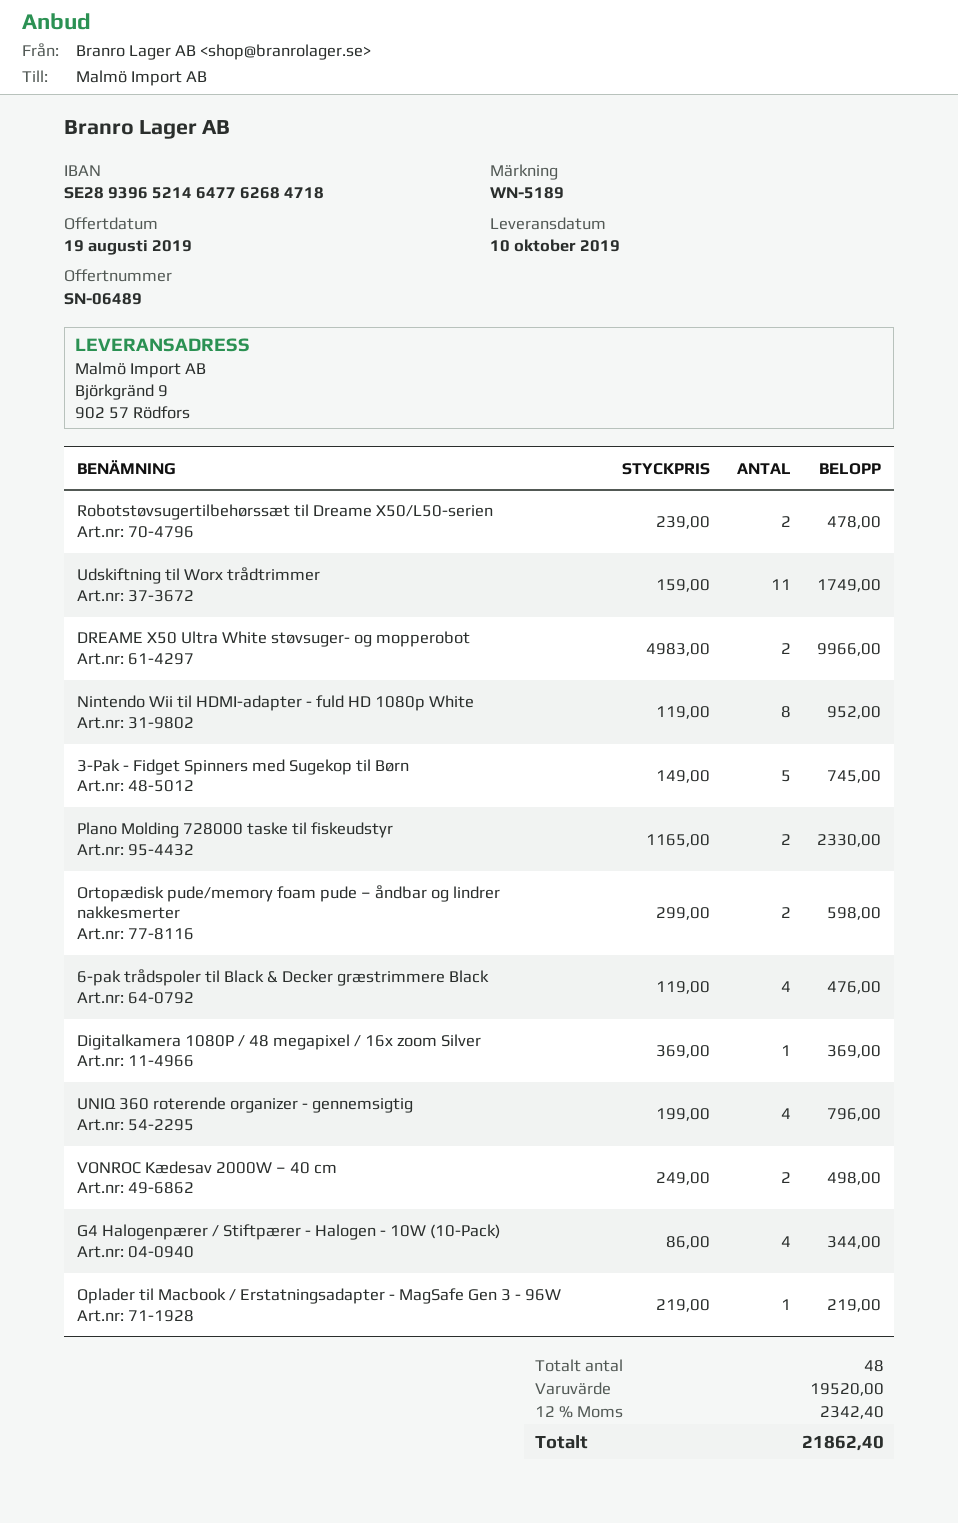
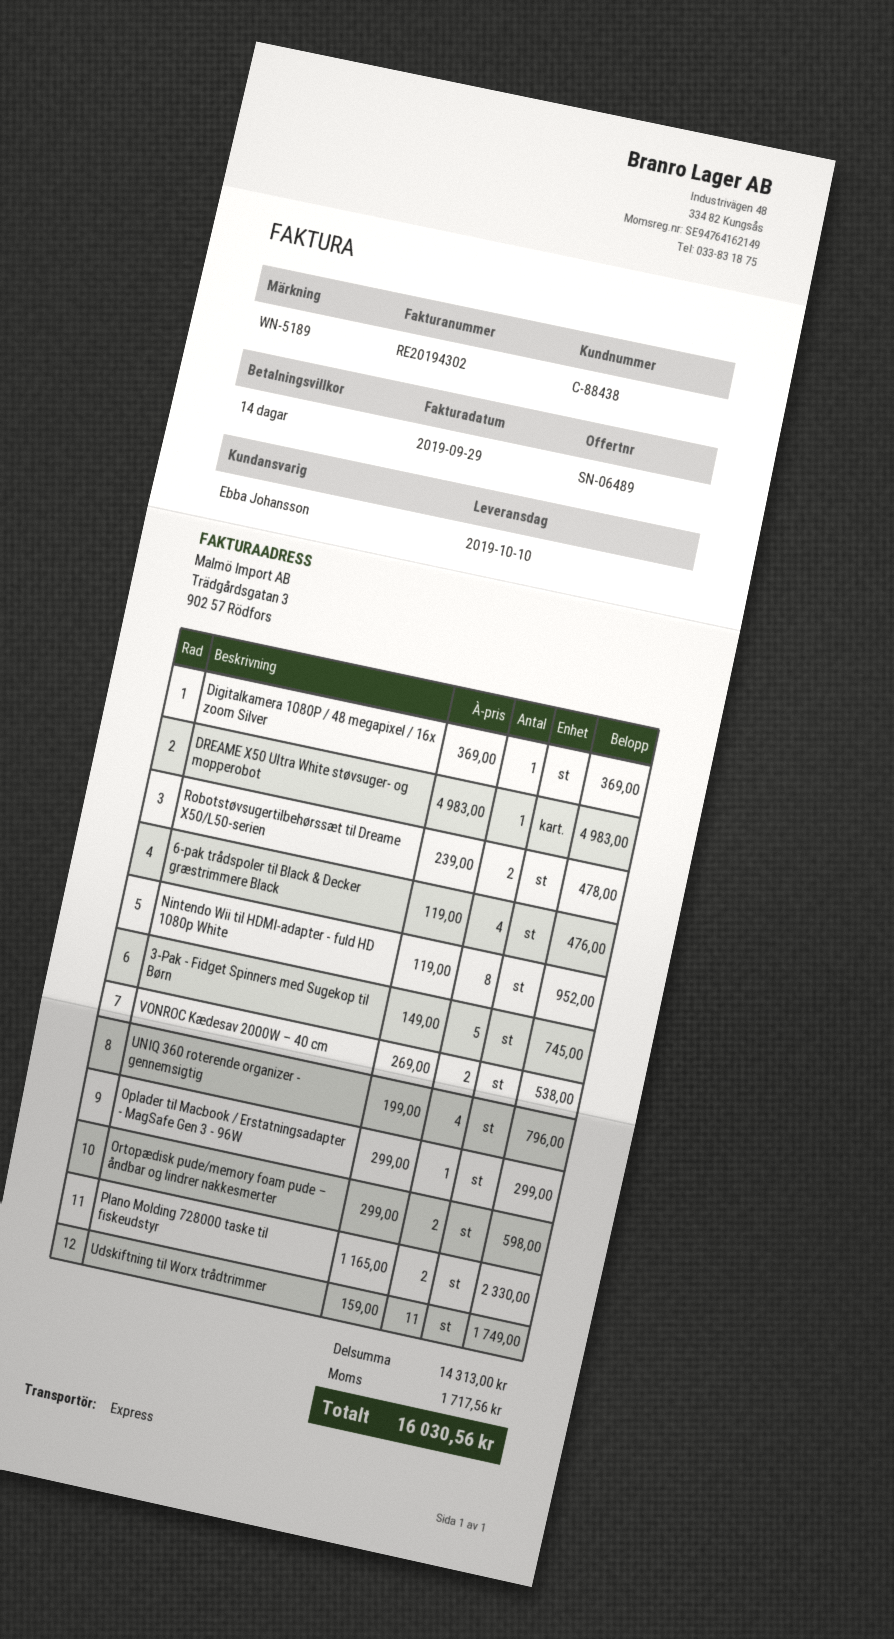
DREAME X50 Ultra White støvsuger- og mopperobot: 2 x 4983.00 = 9966.00 -> 1 x 4983.00 = 4983.00
VONROC Kædesav 2000W – 40 cm: 2 x 249.00 = 498.00 -> 2 x 269.00 = 538.00
G4 Halogenpærer / Stiftpærer - Halogen - 10W (10-Pack): 4 x 86.00 = 344.00 -> none
Oplader til Macbook / Erstatningsadapter - MagSafe Gen 3 - 96W: 1 x 219.00 = 219.00 -> 1 x 299.00 = 299.00
subtotal: 19520.00 -> 14313.00
tax: 2342.40 -> 1717.56
total: 21862.40 -> 16030.56

